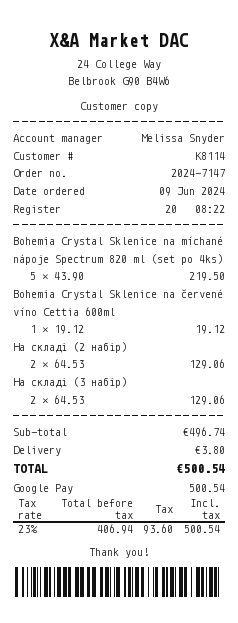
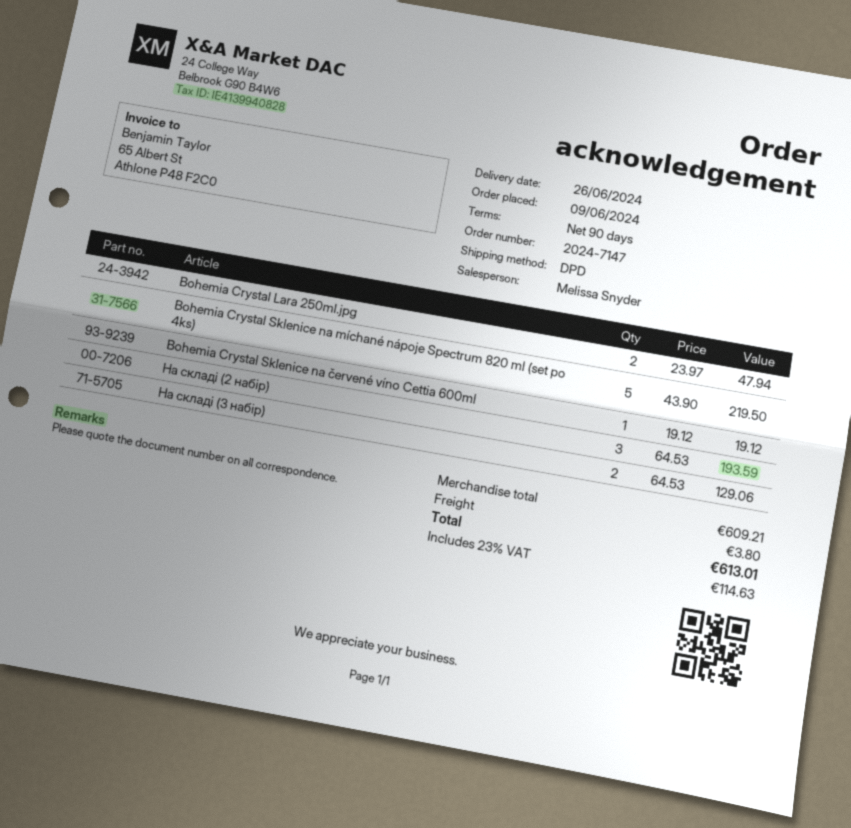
На складі (2 набір): 2 x 64.53 = 129.06 -> 3 x 64.53 = 193.59
Bohemia Crystal Lara 250ml.jpg: none -> 2 x 23.97 = 47.94
subtotal: 496.74 -> 609.21
tax: 23% = 93.60 -> 23% = 114.63
total: 500.54 -> 613.01

